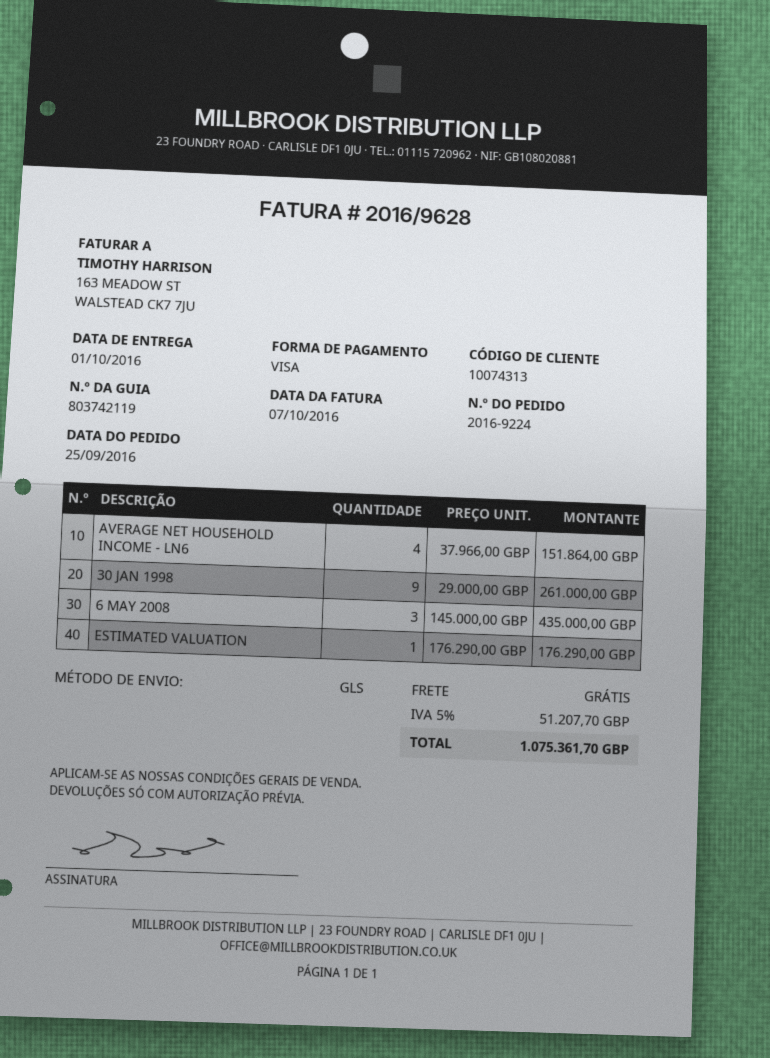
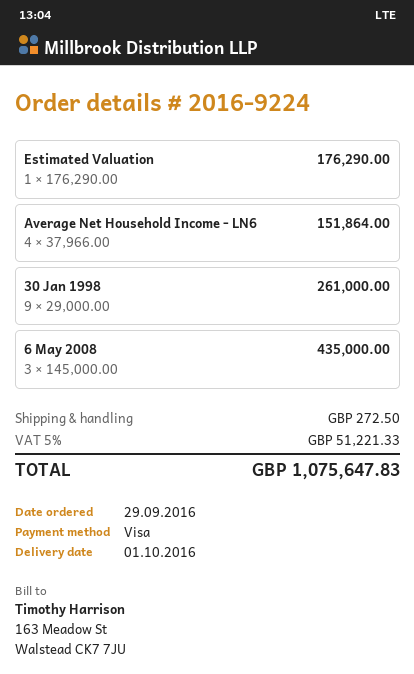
order date: 2016-09-25 -> 2016-09-29
shipping: 0.00 -> 272.50
tax: 5% = 51207.70 -> 5% = 51221.33
total: 1075361.70 -> 1075647.83

